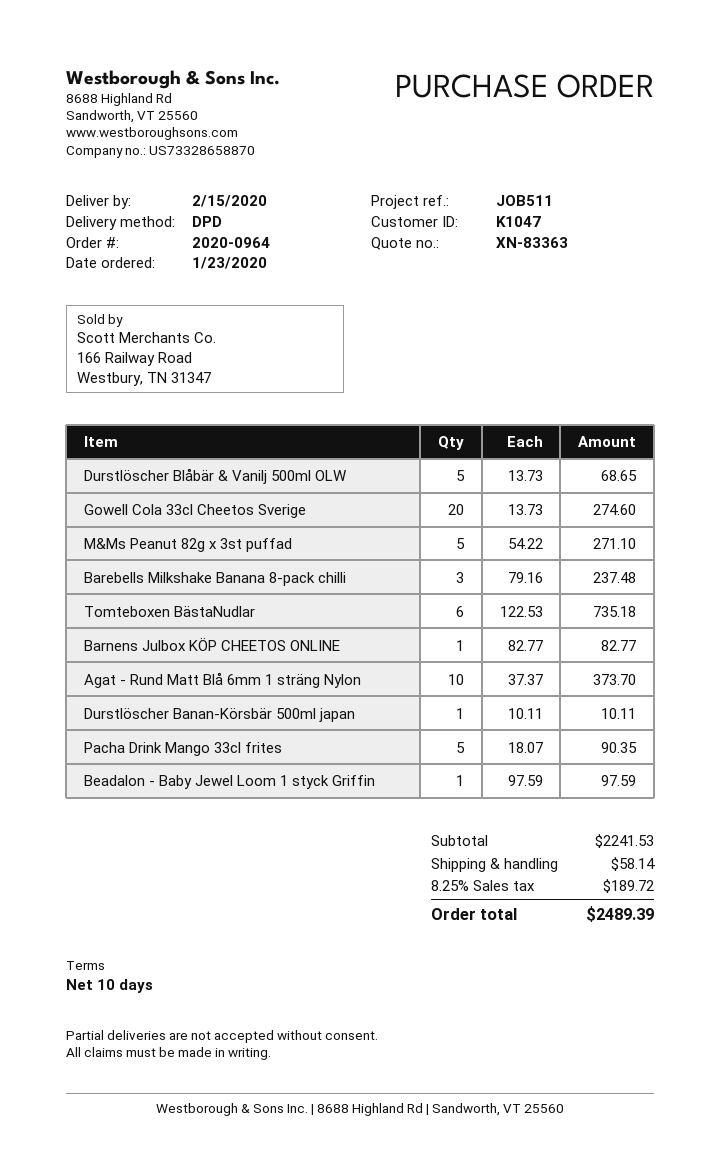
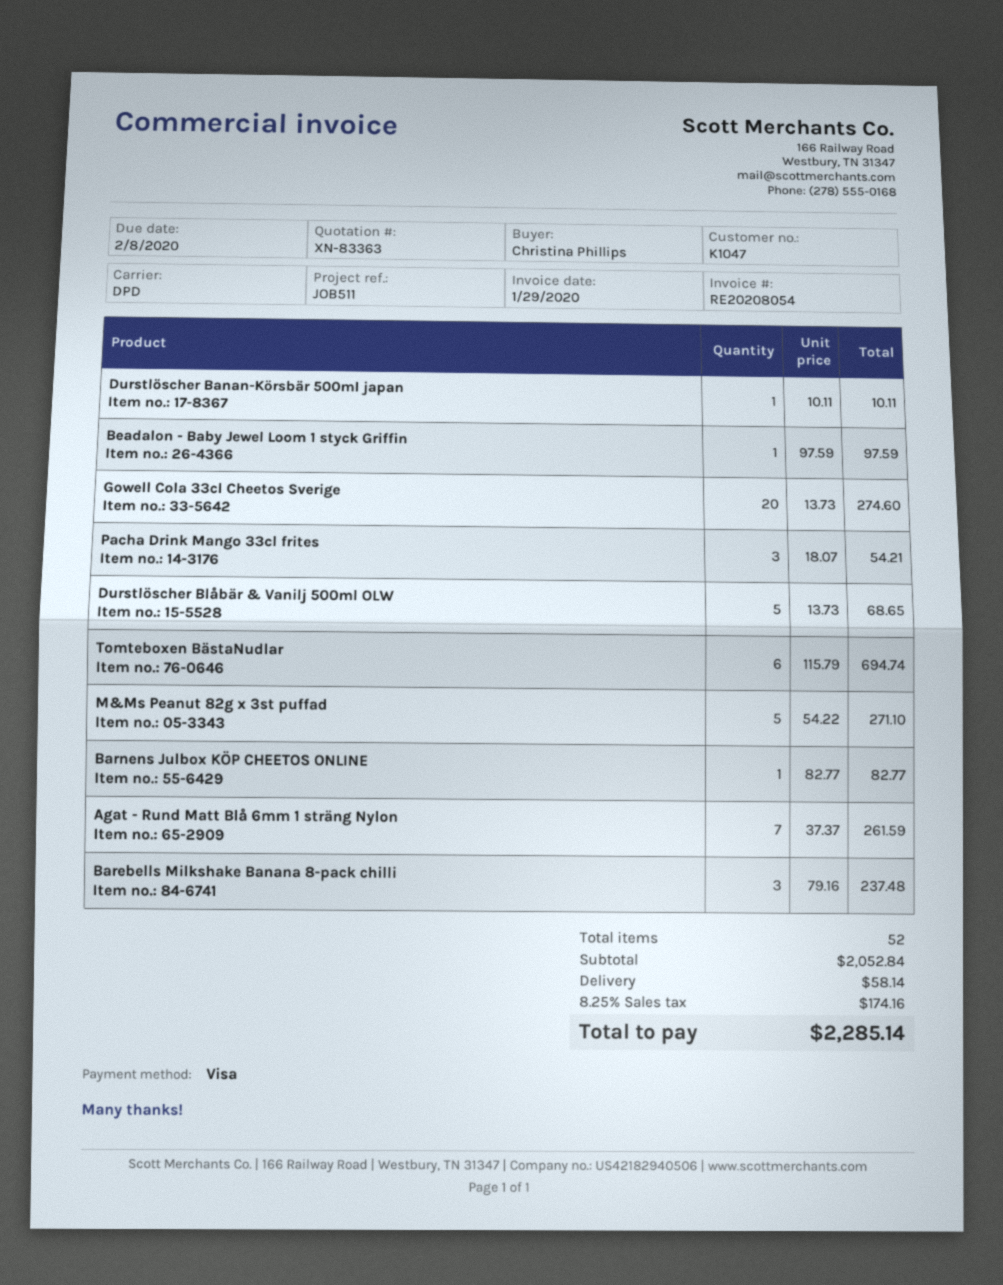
Tomteboxen BästaNudlar: 6 x 122.53 = 735.18 -> 6 x 115.79 = 694.74
Agat - Rund Matt Blå 6mm 1 sträng Nylon: 10 x 37.37 = 373.70 -> 7 x 37.37 = 261.59
Pacha Drink Mango 33cl frites: 5 x 18.07 = 90.35 -> 3 x 18.07 = 54.21
subtotal: 2241.53 -> 2052.84
tax: 8.25% = 189.72 -> 8.25% = 174.16
total: 2489.39 -> 2285.14

